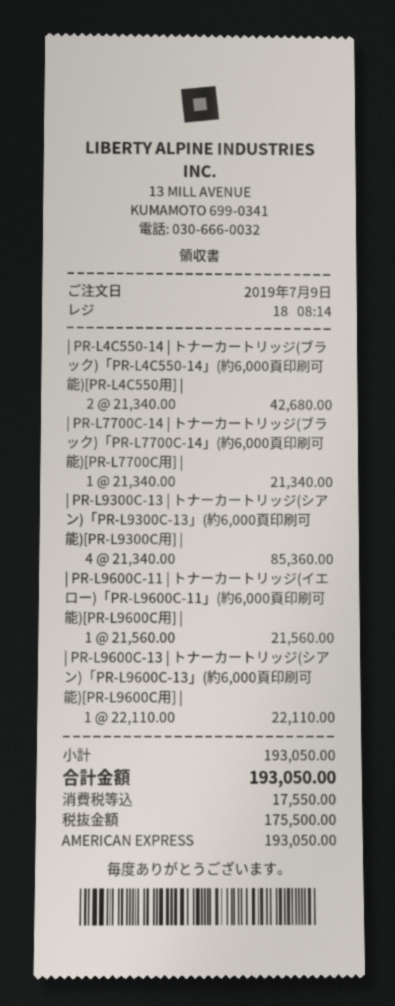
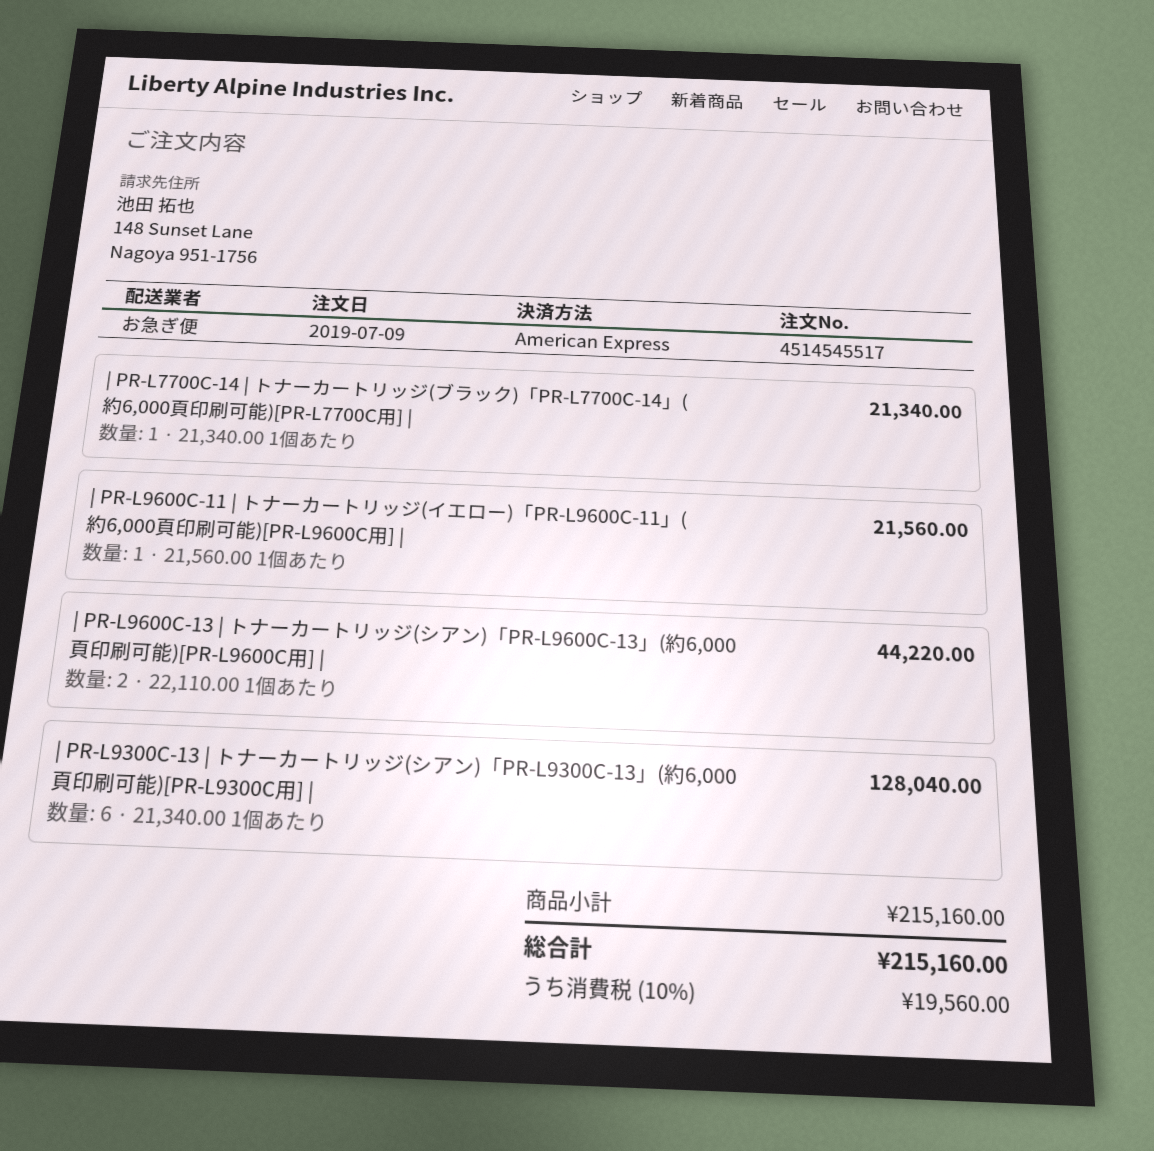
| PR-L4C550-14 | トナーカートリッジ(ブラック)「PR-L4C550-14」(約6,000頁印刷可能)[PR-L4C550用] |: 2 x 21340.00 = 42680.00 -> none
| PR-L9300C-13 | トナーカートリッジ(シアン)「PR-L9300C-13」(約6,000頁印刷可能)[PR-L9300C用] |: 4 x 21340.00 = 85360.00 -> 6 x 21340.00 = 128040.00
| PR-L9600C-13 | トナーカートリッジ(シアン)「PR-L9600C-13」(約6,000頁印刷可能)[PR-L9600C用] |: 1 x 22110.00 = 22110.00 -> 2 x 22110.00 = 44220.00
subtotal: 193050.00 -> 215160.00
tax: 17550.00 -> 19560.00
total: 193050.00 -> 215160.00

